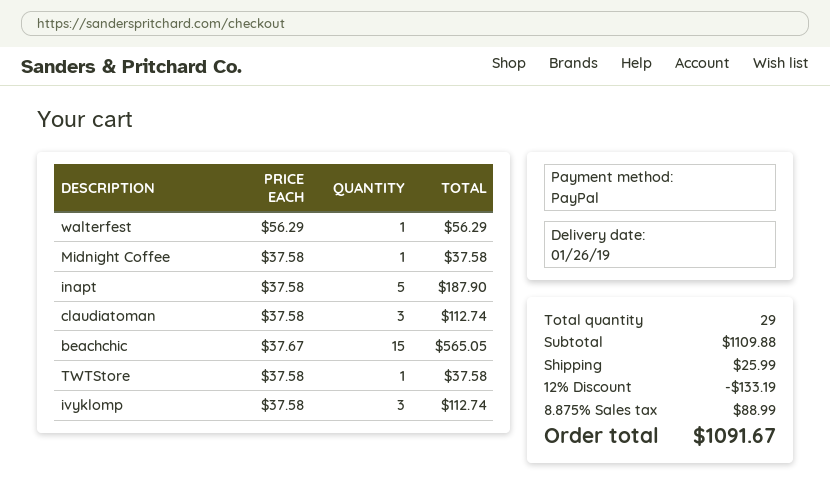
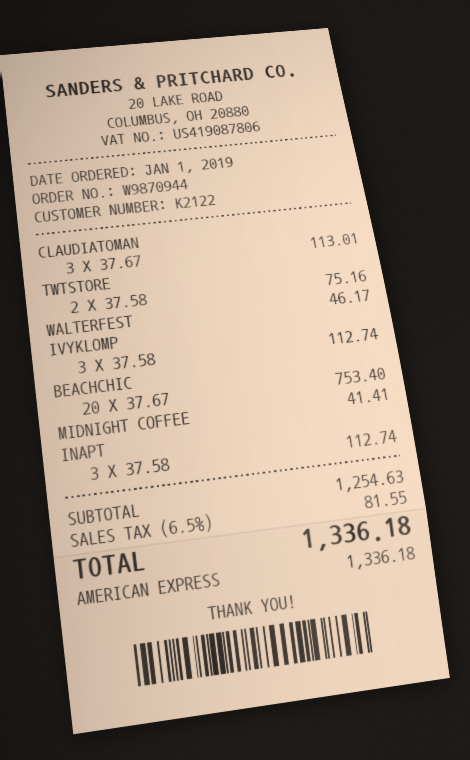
payment method: PayPal -> American Express
walterfest: 1 x 56.29 = 56.29 -> 1 x 46.17 = 46.17
Midnight Coffee: 1 x 37.58 = 37.58 -> 1 x 41.41 = 41.41
inapt: 5 x 37.58 = 187.90 -> 3 x 37.58 = 112.74
claudiatoman: 3 x 37.58 = 112.74 -> 3 x 37.67 = 113.01
beachchic: 15 x 37.67 = 565.05 -> 20 x 37.67 = 753.40
TWTStore: 1 x 37.58 = 37.58 -> 2 x 37.58 = 75.16
subtotal: 1109.88 -> 1254.63
discount: 12% = 133.19 -> none
shipping: 25.99 -> none
tax: 8.875% = 88.99 -> 6.5% = 81.55
total: 1091.67 -> 1336.18

